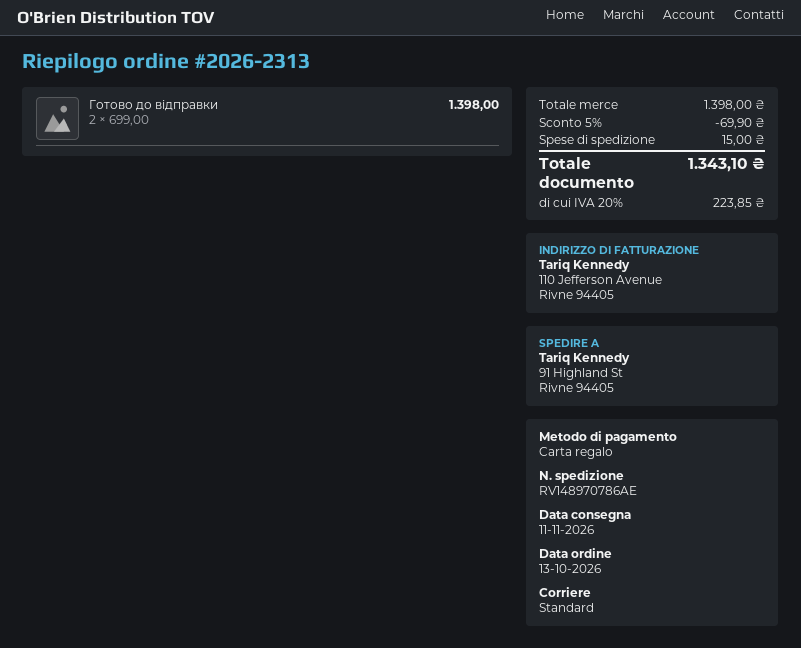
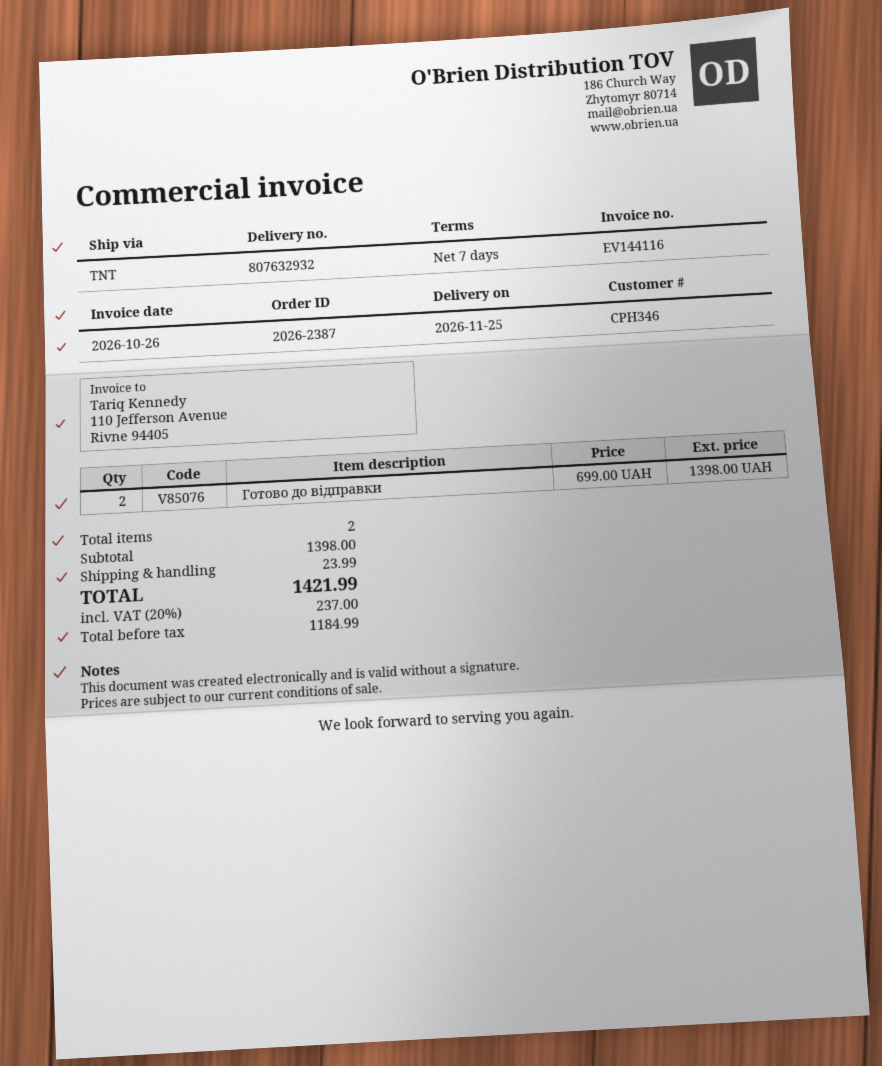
order number: 2026-2313 -> 2026-2387
delivery date: 2026-11-11 -> 2026-11-25
shipping method: standard -> TNT
discount: 5% = 69.90 -> none
shipping: 15.00 -> 23.99
tax: 20% = 223.85 -> 20% = 237.00
total: 1343.10 -> 1421.99

